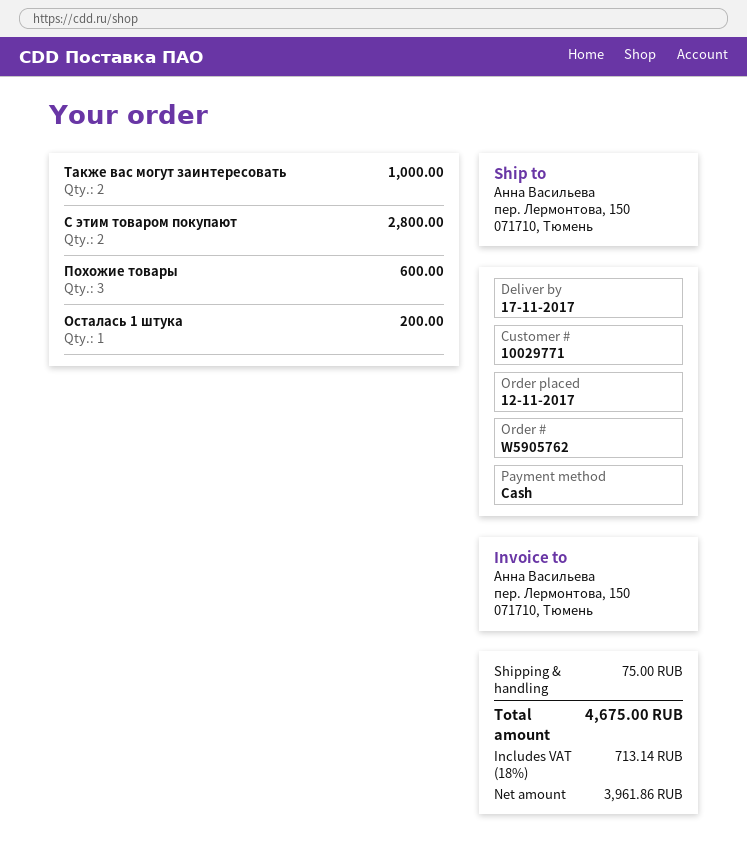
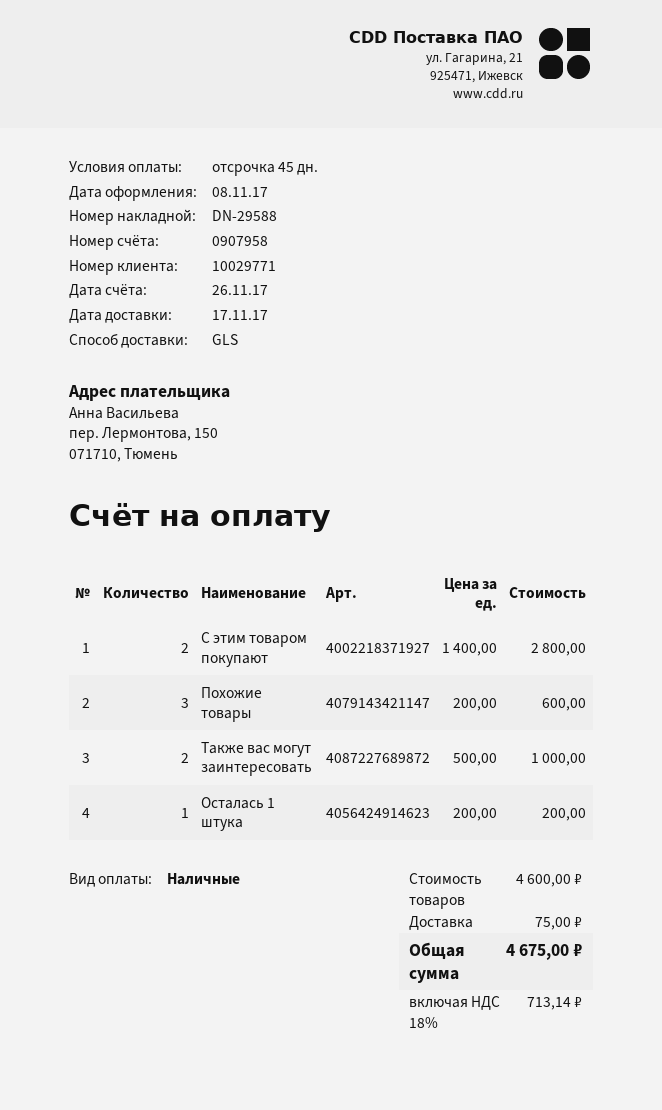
order date: 2017-11-12 -> 2017-11-08

